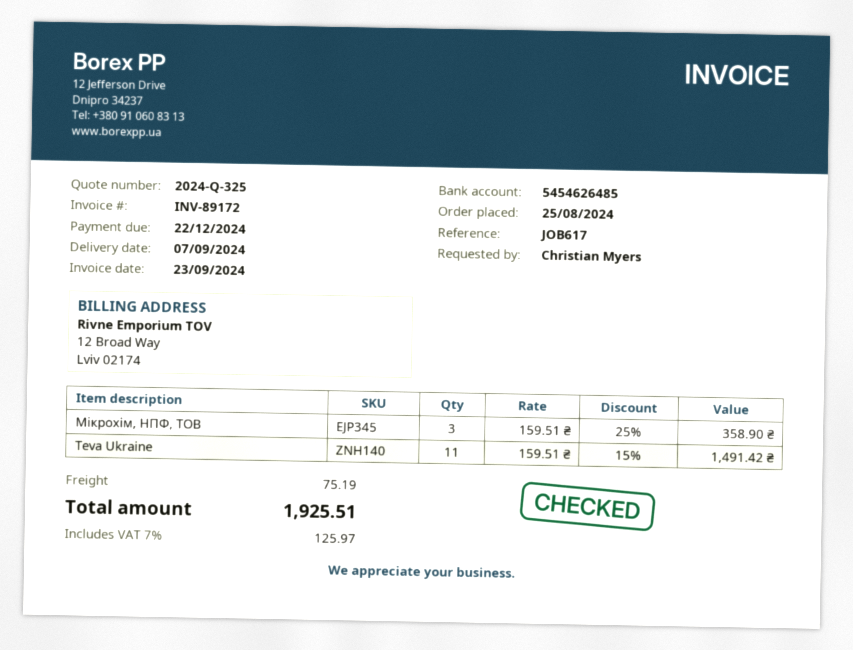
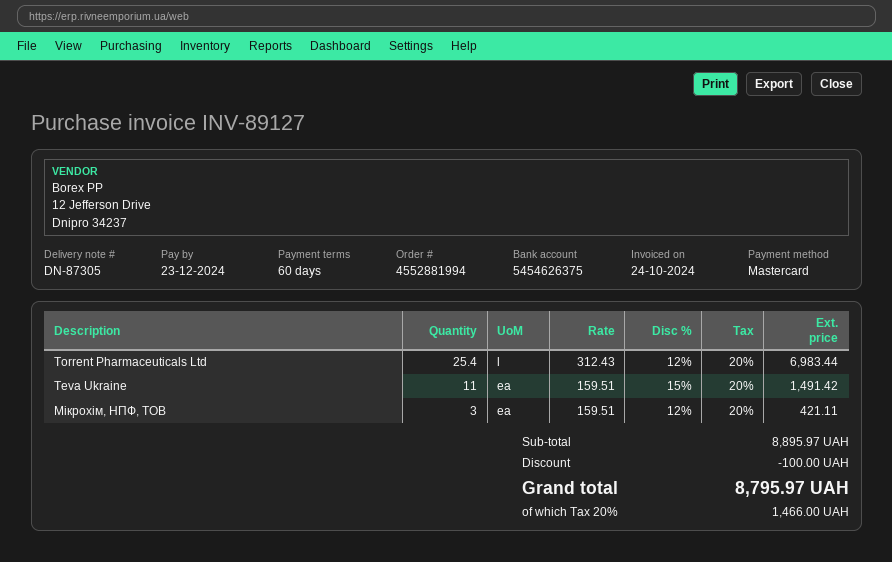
invoice number: INV-89172 -> INV-89127
invoice date: 2024-09-23 -> 2024-10-24
due date: 2024-12-22 -> 2024-12-23
bank account: 5454626485 -> 5454626375
Мікрохім, НПФ, ТОВ: 3 x 159.51 - 25% = 358.90 -> 3 x 159.51 - 12% = 421.11
Torrent Pharmaceuticals Ltd: none -> 25.4 x 312.43 - 12% = 6983.44
discount: none -> 100.00
shipping: 75.19 -> none
tax: 7% = 125.97 -> 20% = 1466.00
total: 1925.51 -> 8795.97

